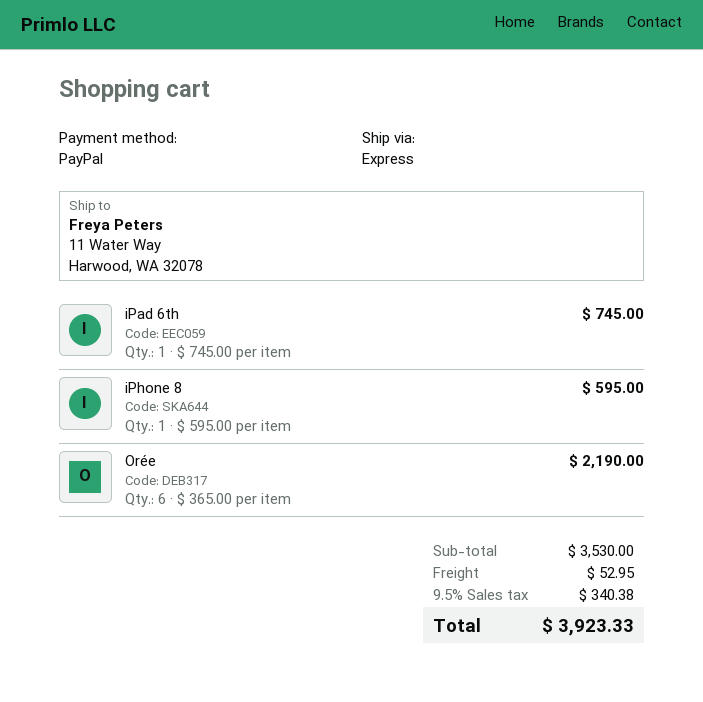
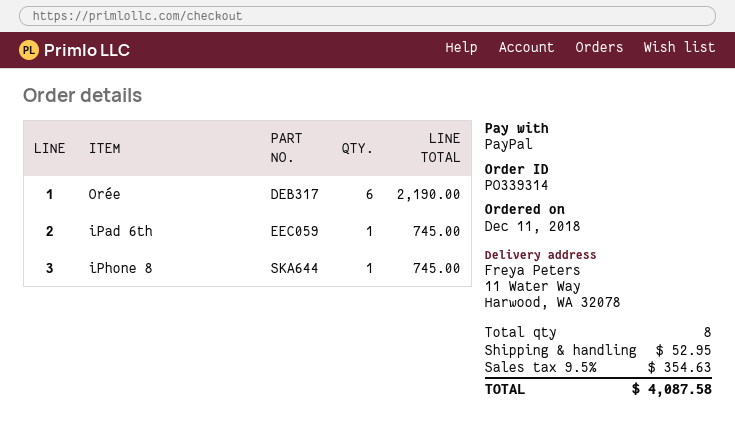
iPhone 8: 1 for 595.00 -> 1 for 745.00
tax: 9.5% = 340.38 -> 9.5% = 354.63
total: 3923.33 -> 4087.58

